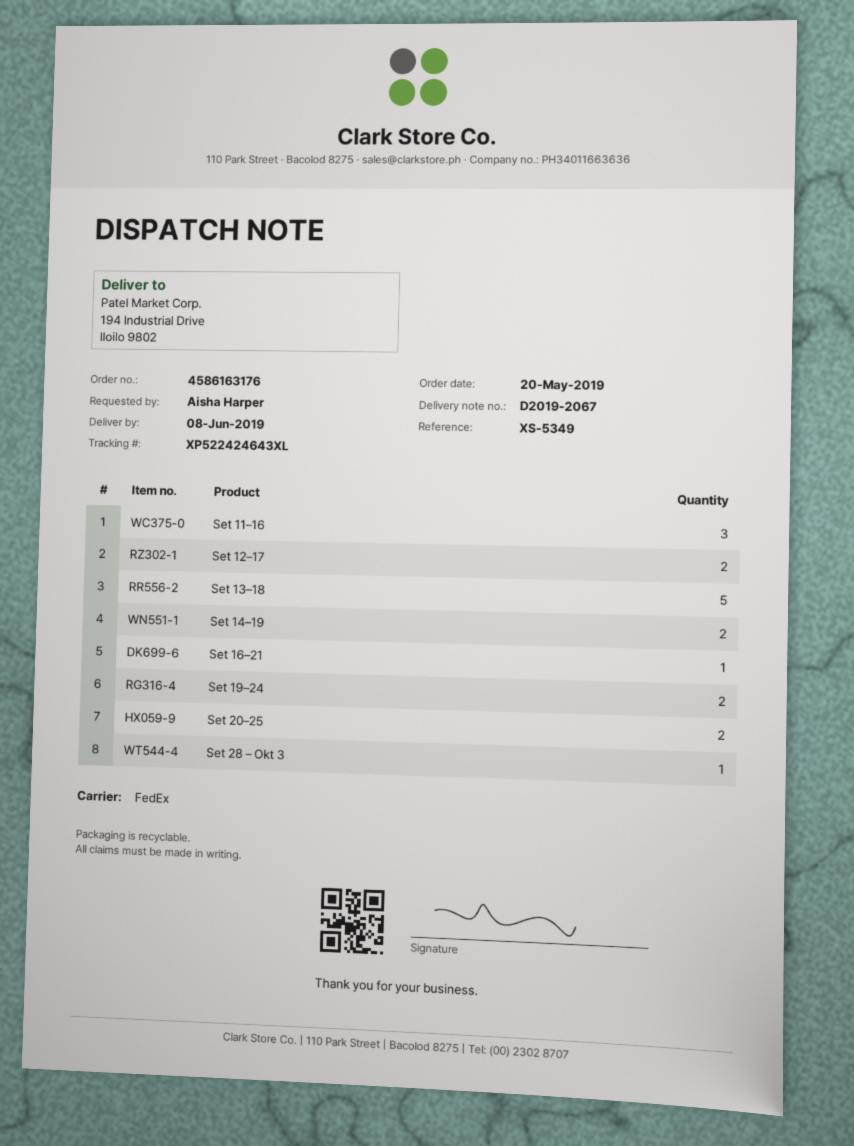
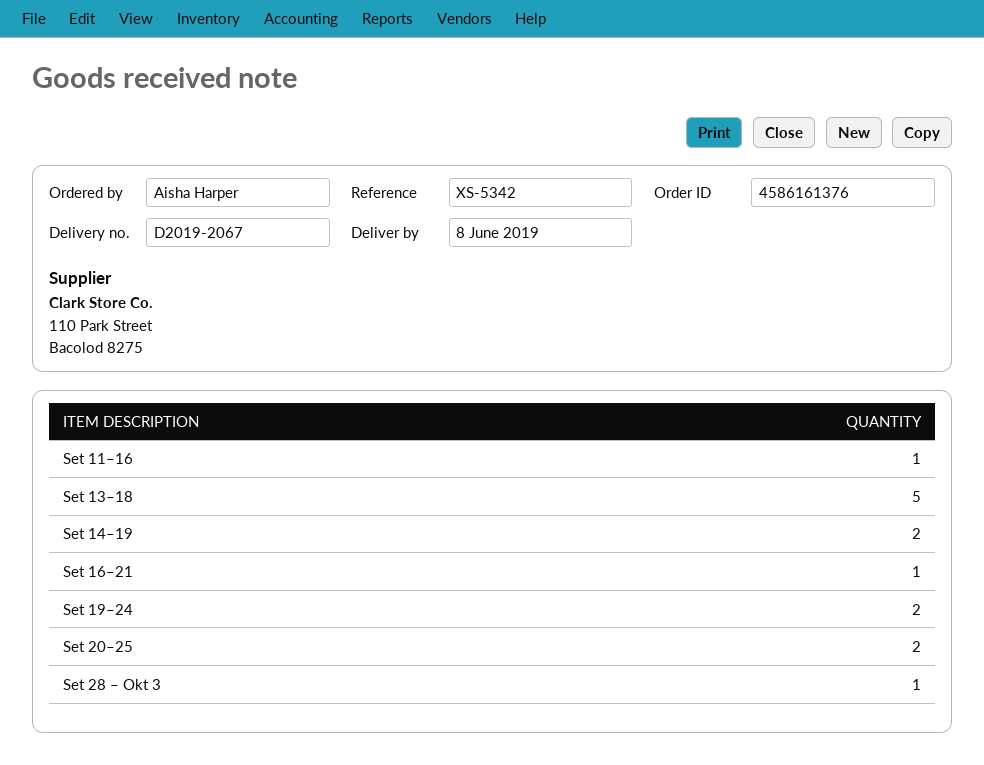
order number: 4586163176 -> 4586161376
reference: XS-5349 -> XS-5342
Set 11–16: 3 -> 1
Set 12–17: 2 -> none

